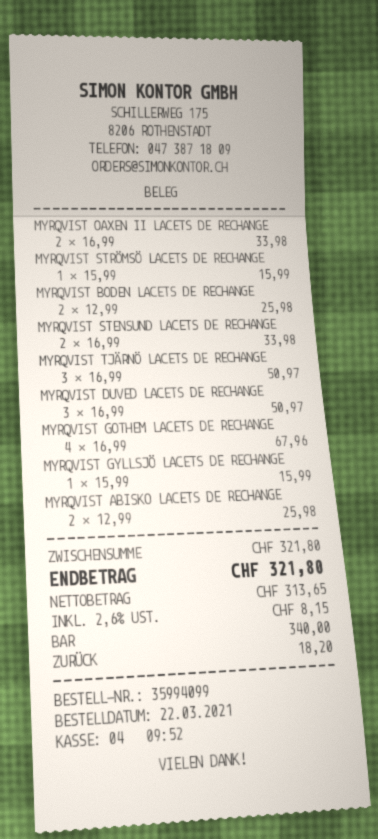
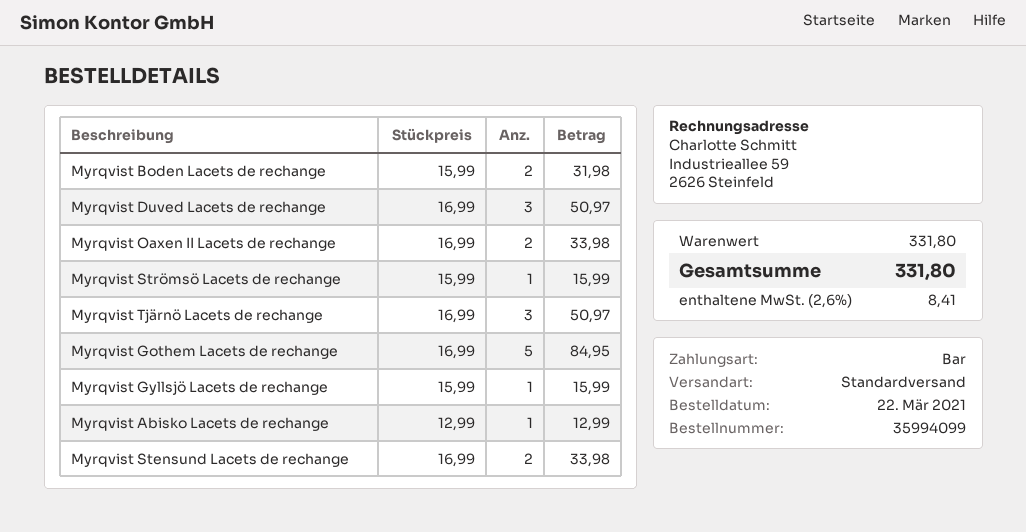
MYRQVIST BODEN LACETS DE RECHANGE: 2 x 12.99 = 25.98 -> 2 x 15.99 = 31.98
MYRQVIST GOTHEM LACETS DE RECHANGE: 4 x 16.99 = 67.96 -> 5 x 16.99 = 84.95
MYRQVIST ABISKO LACETS DE RECHANGE: 2 x 12.99 = 25.98 -> 1 x 12.99 = 12.99
subtotal: 321.80 -> 331.80
tax: 2.6% = 8.15 -> 2.6% = 8.41
total: 321.80 -> 331.80

